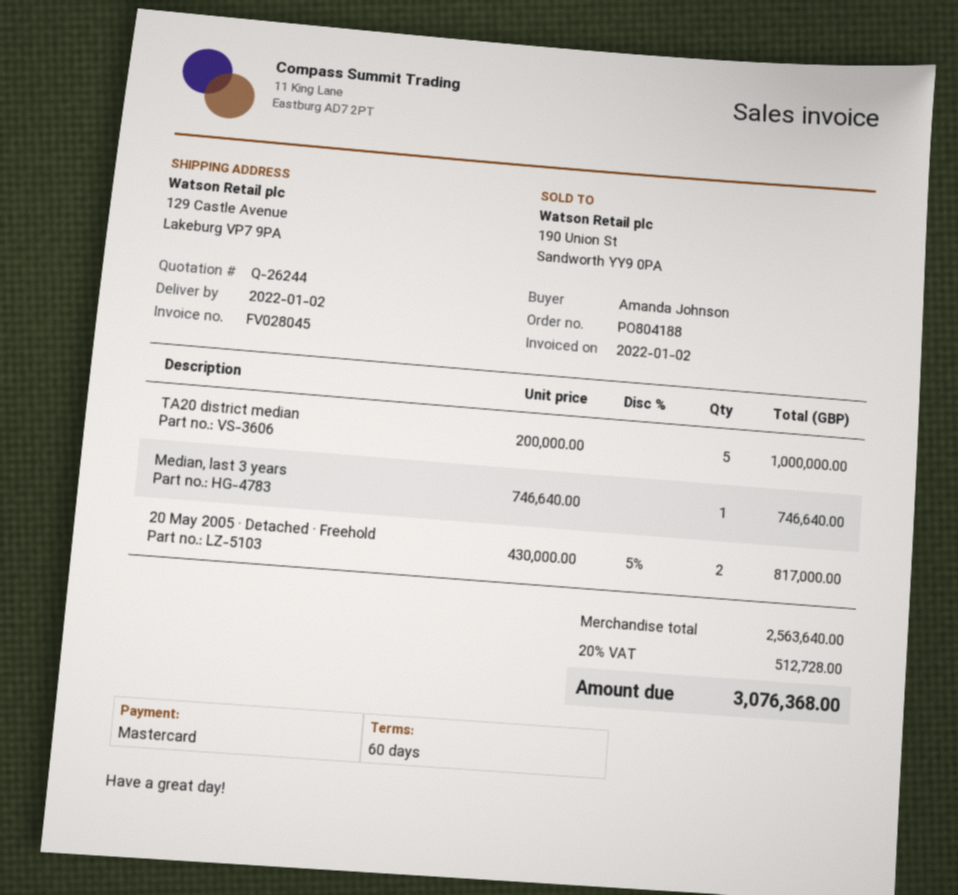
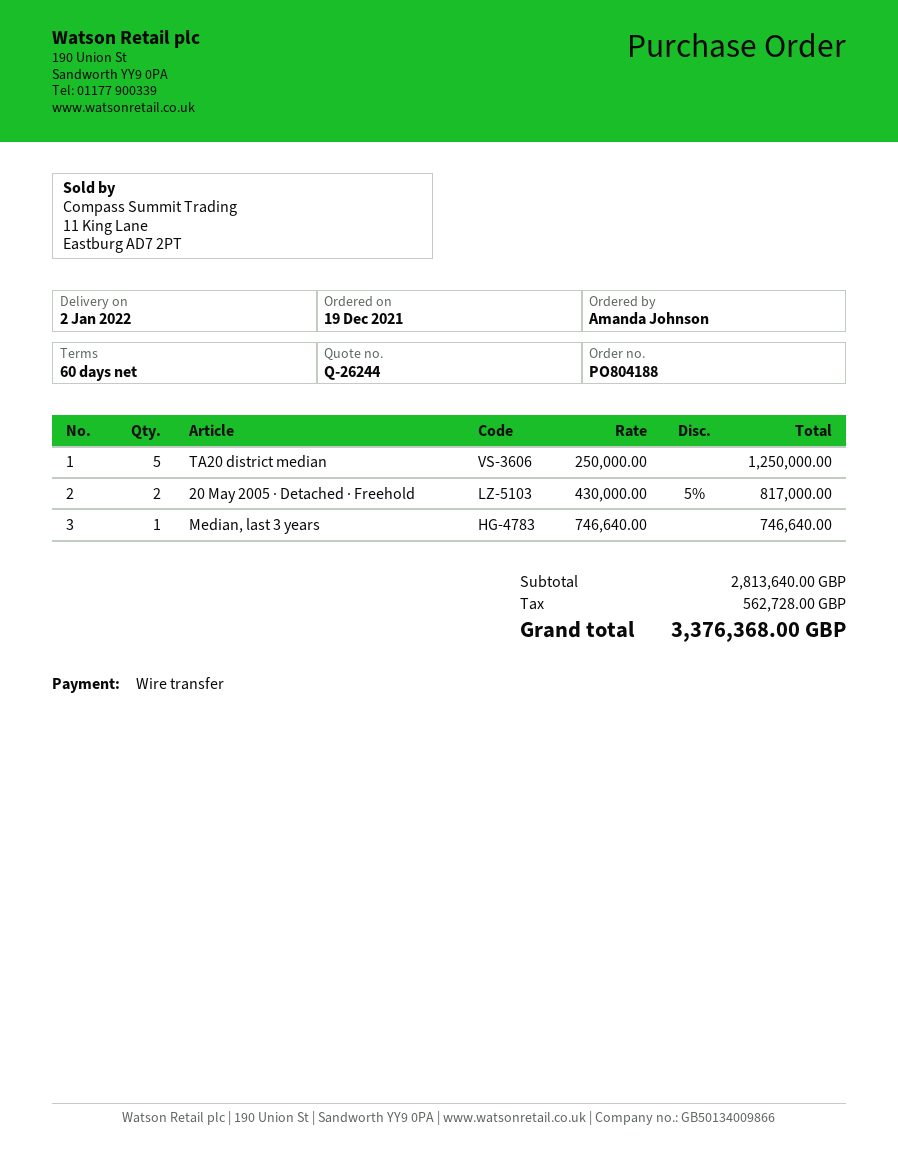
payment method: Mastercard -> bank transfer
TA20 district median: 5 x 200000.00 = 1000000.00 -> 5 x 250000.00 = 1250000.00
subtotal: 2563640.00 -> 2813640.00
tax: 512728.00 -> 562728.00
total: 3076368.00 -> 3376368.00

